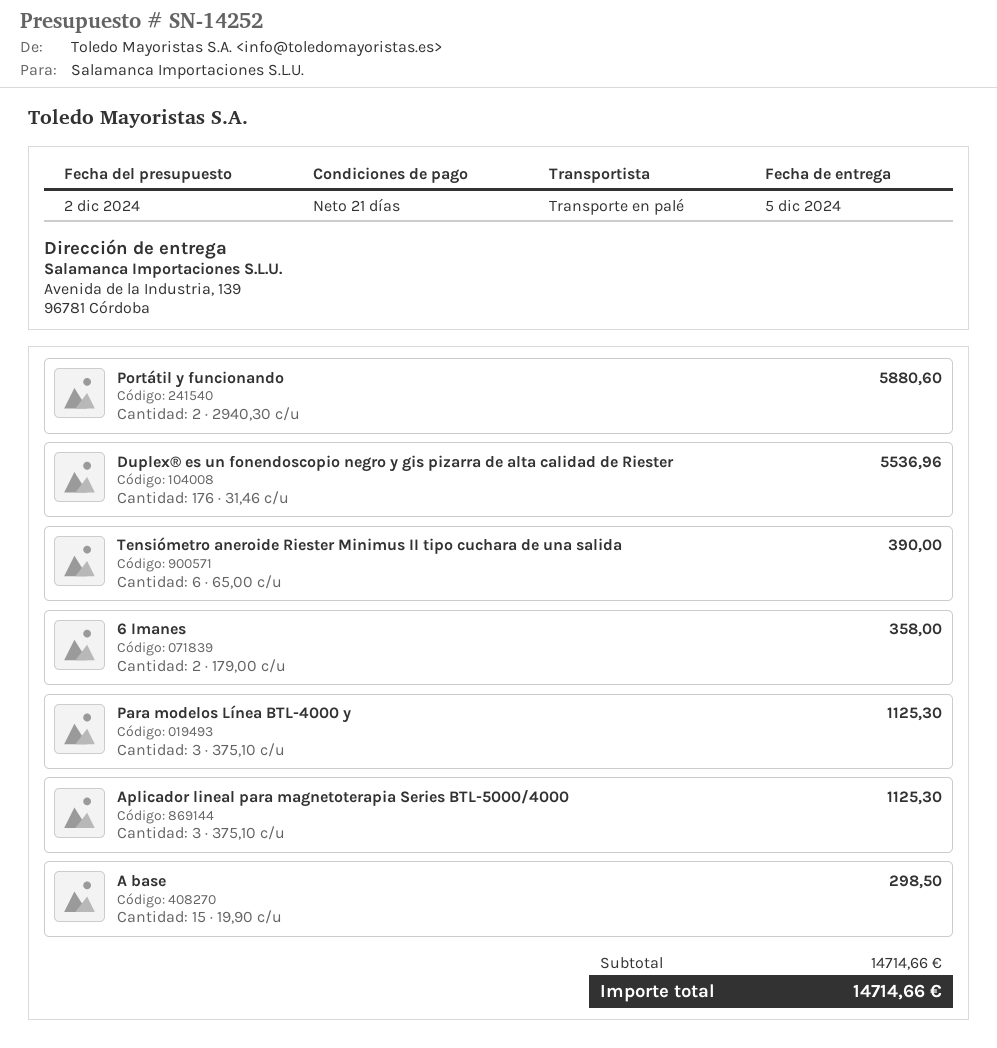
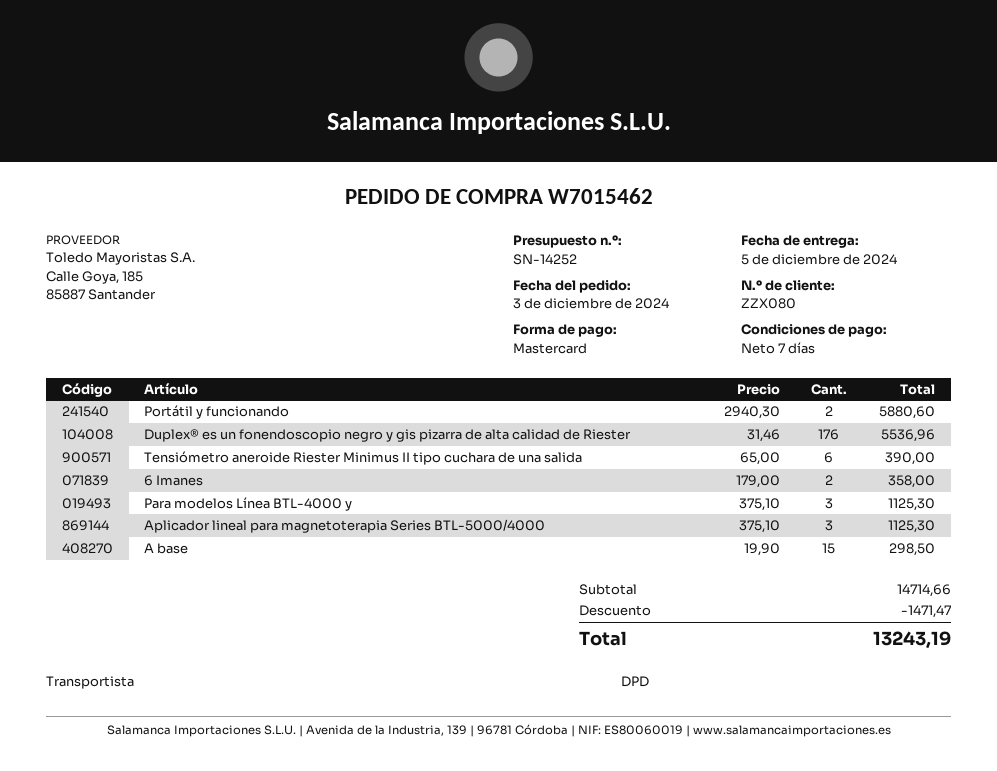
payment terms: 21 days -> 7 days
shipping method: pallet freight -> DPD
discount: none -> 1471.47
total: 14714.66 -> 13243.19

